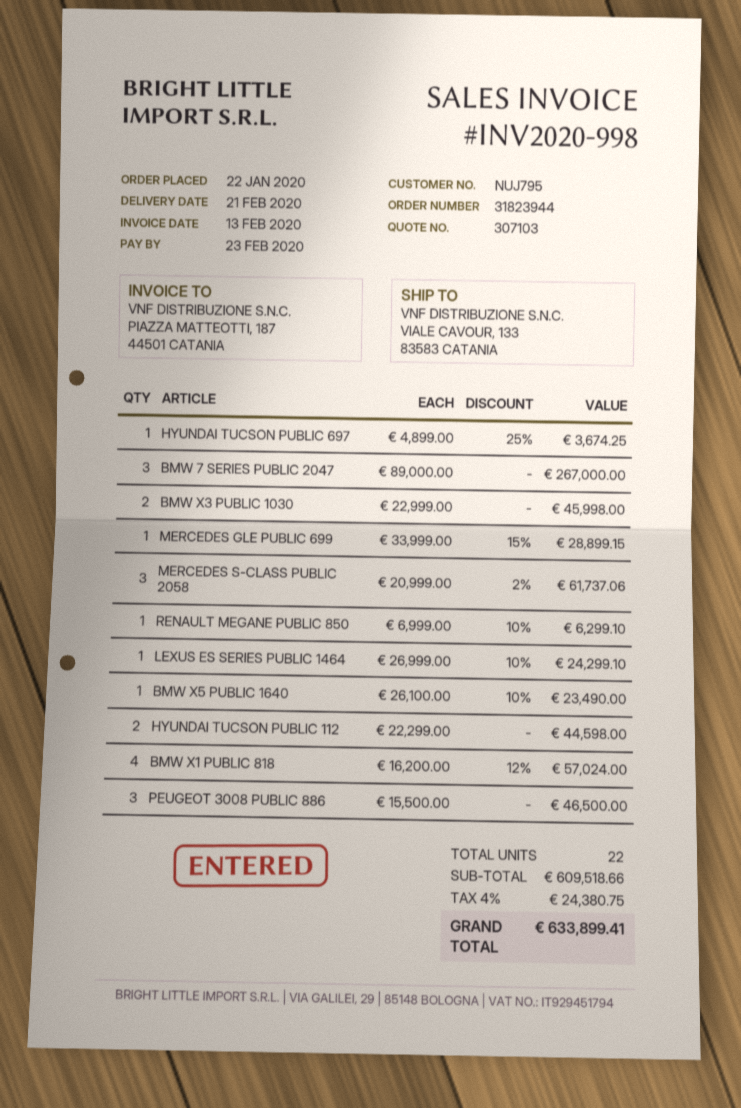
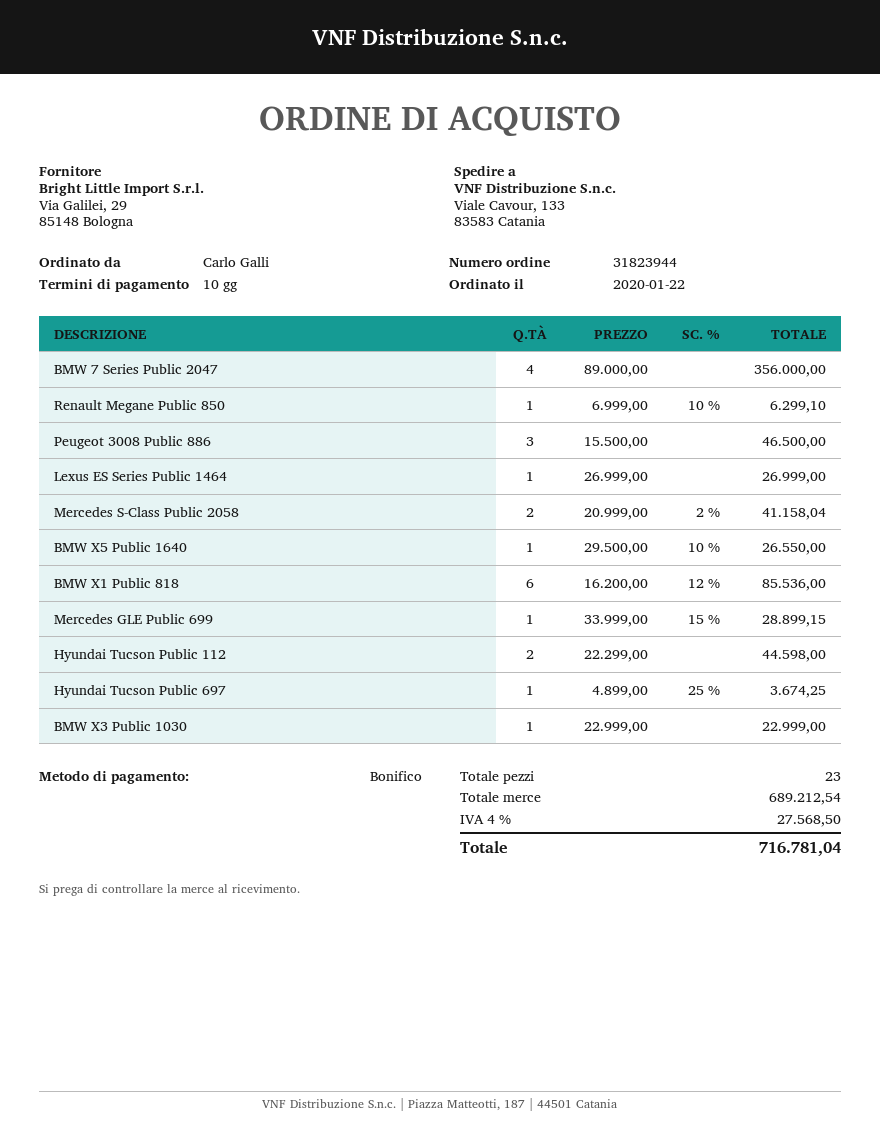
BMW 7 SERIES PUBLIC 2047: 3 x 89000.00 = 267000.00 -> 4 x 89000.00 = 356000.00
BMW X3 PUBLIC 1030: 2 x 22999.00 = 45998.00 -> 1 x 22999.00 = 22999.00
MERCEDES S-CLASS PUBLIC 2058: 3 x 20999.00 - 2% = 61737.06 -> 2 x 20999.00 - 2% = 41158.04
LEXUS ES SERIES PUBLIC 1464: 1 x 26999.00 - 10% = 24299.10 -> 1 x 26999.00 = 26999.00
BMW X5 PUBLIC 1640: 1 x 26100.00 - 10% = 23490.00 -> 1 x 29500.00 - 10% = 26550.00
BMW X1 PUBLIC 818: 4 x 16200.00 - 12% = 57024.00 -> 6 x 16200.00 - 12% = 85536.00
total quantity: 22 -> 23
subtotal: 609518.66 -> 689212.54
tax: 4% = 24380.75 -> 4% = 27568.50
total: 633899.41 -> 716781.04

